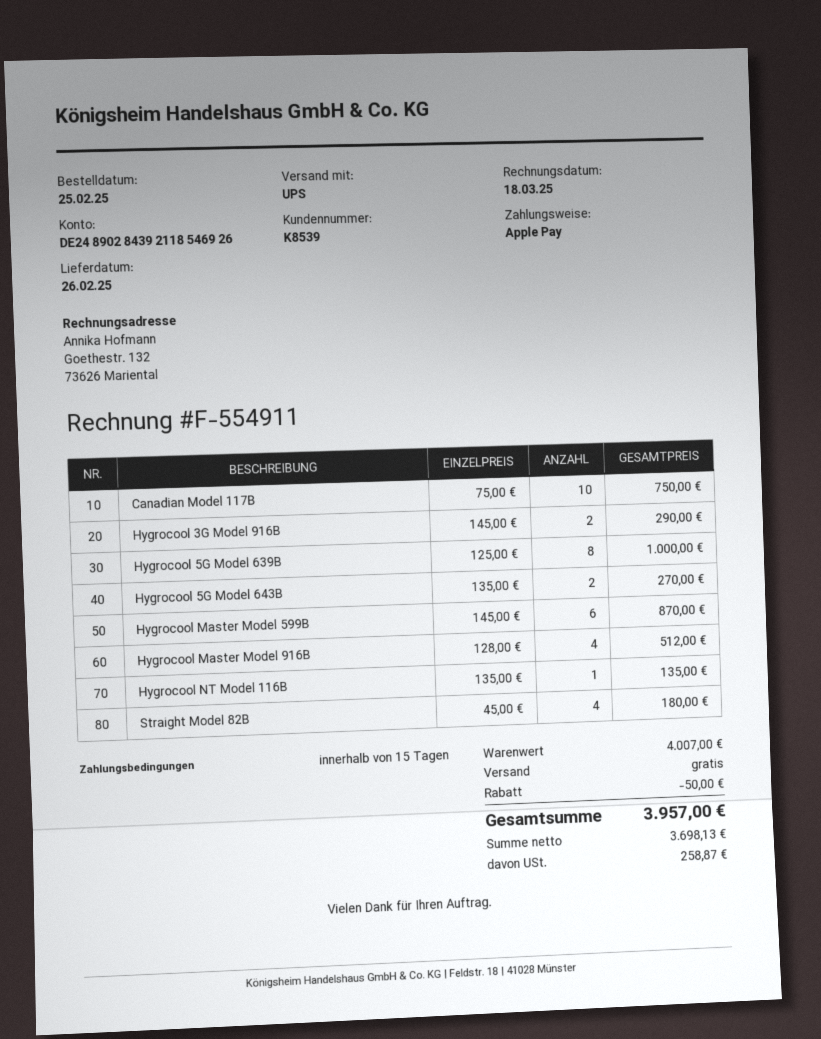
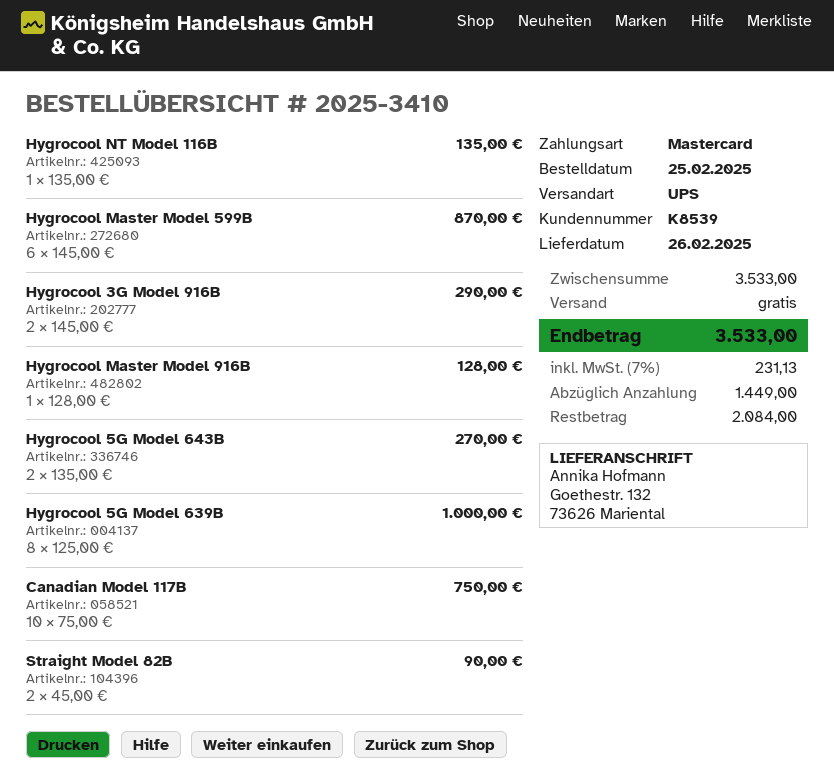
payment method: Apple Pay -> Mastercard
Hygrocool Master Model 916B: 4 x 128.00 = 512.00 -> 1 x 128.00 = 128.00
Straight Model 82B: 4 x 45.00 = 180.00 -> 2 x 45.00 = 90.00
subtotal: 4007.00 -> 3533.00
discount: 50.00 -> none
tax: 258.87 -> 231.13
total: 3957.00 -> 3533.00

